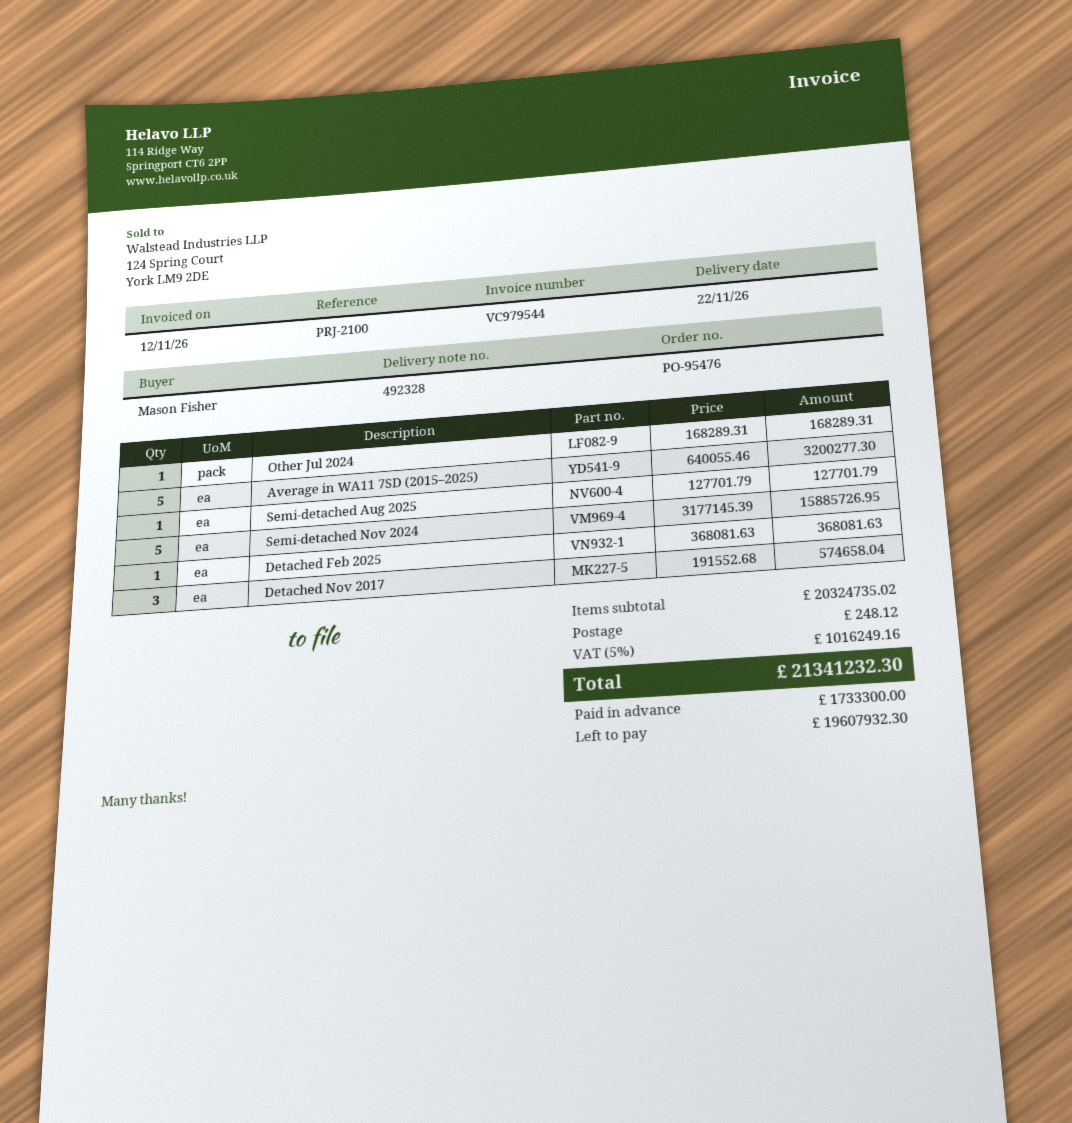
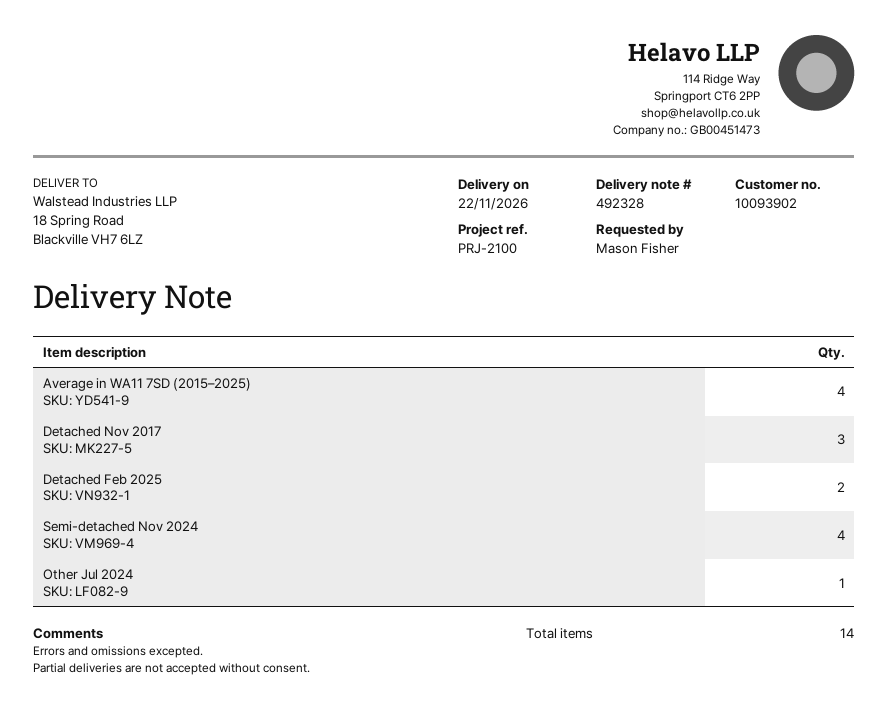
Average in WA11 7SD (2015–2025): 5 -> 4
Semi-detached Aug 2025: 1 -> none
Semi-detached Nov 2024: 5 -> 4
Detached Feb 2025: 1 -> 2

